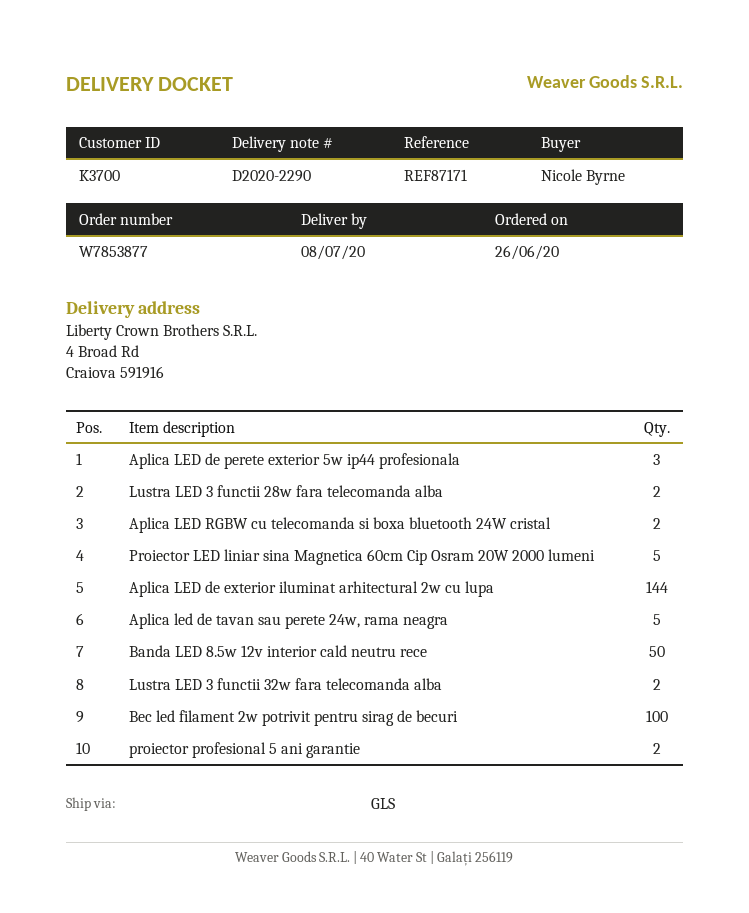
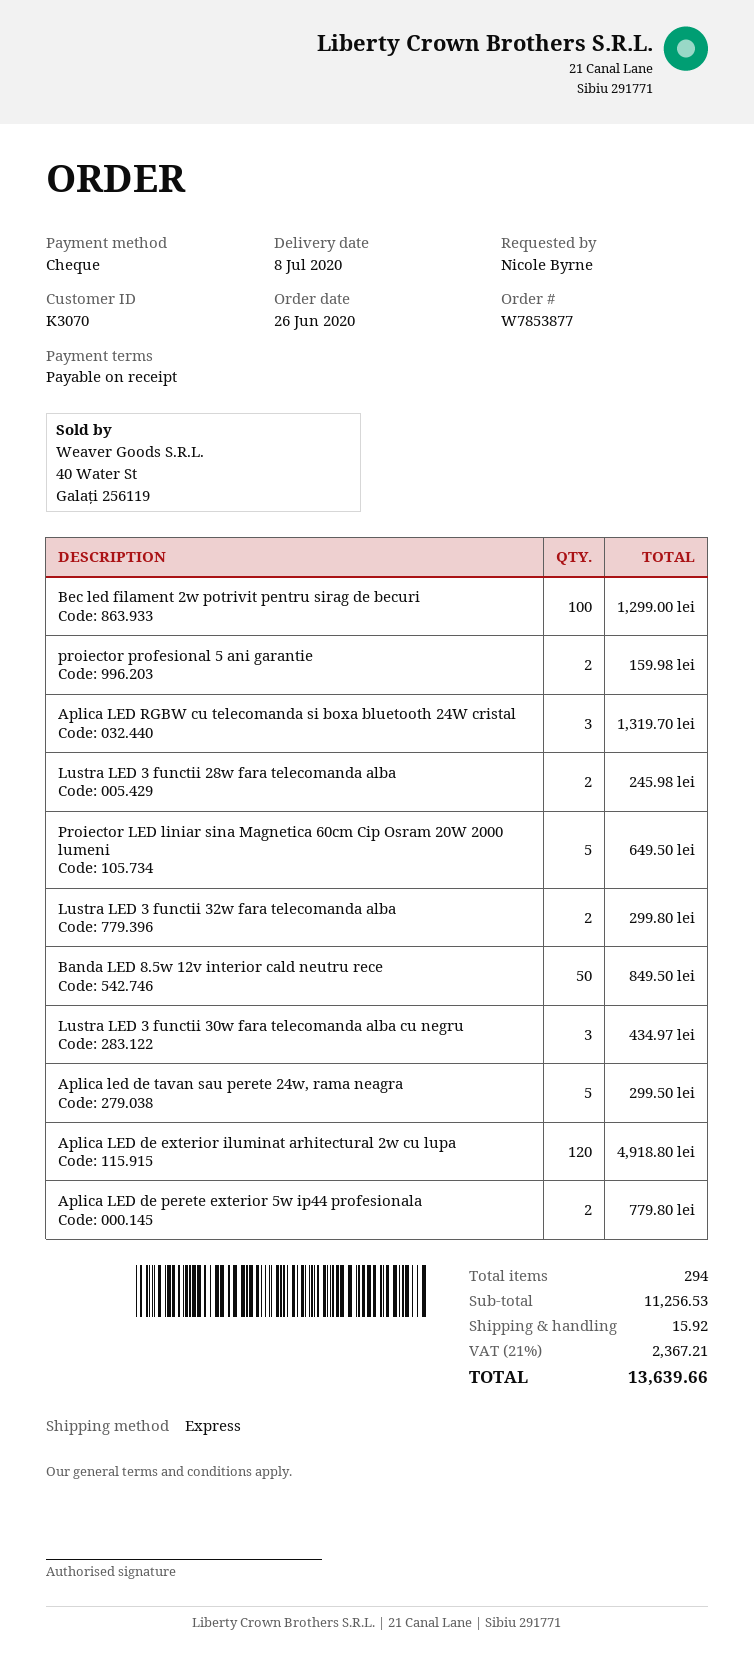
customer number: K3700 -> K3070
shipping method: GLS -> express
Aplica LED de perete exterior 5w ip44 profesionala: 3 -> 2
Aplica LED RGBW cu telecomanda si boxa bluetooth 24W cristal: 2 -> 3
Aplica LED de exterior iluminat arhitectural 2w cu lupa: 144 -> 120
Lustra LED 3 functii 30w fara telecomanda alba cu negru: none -> 3

